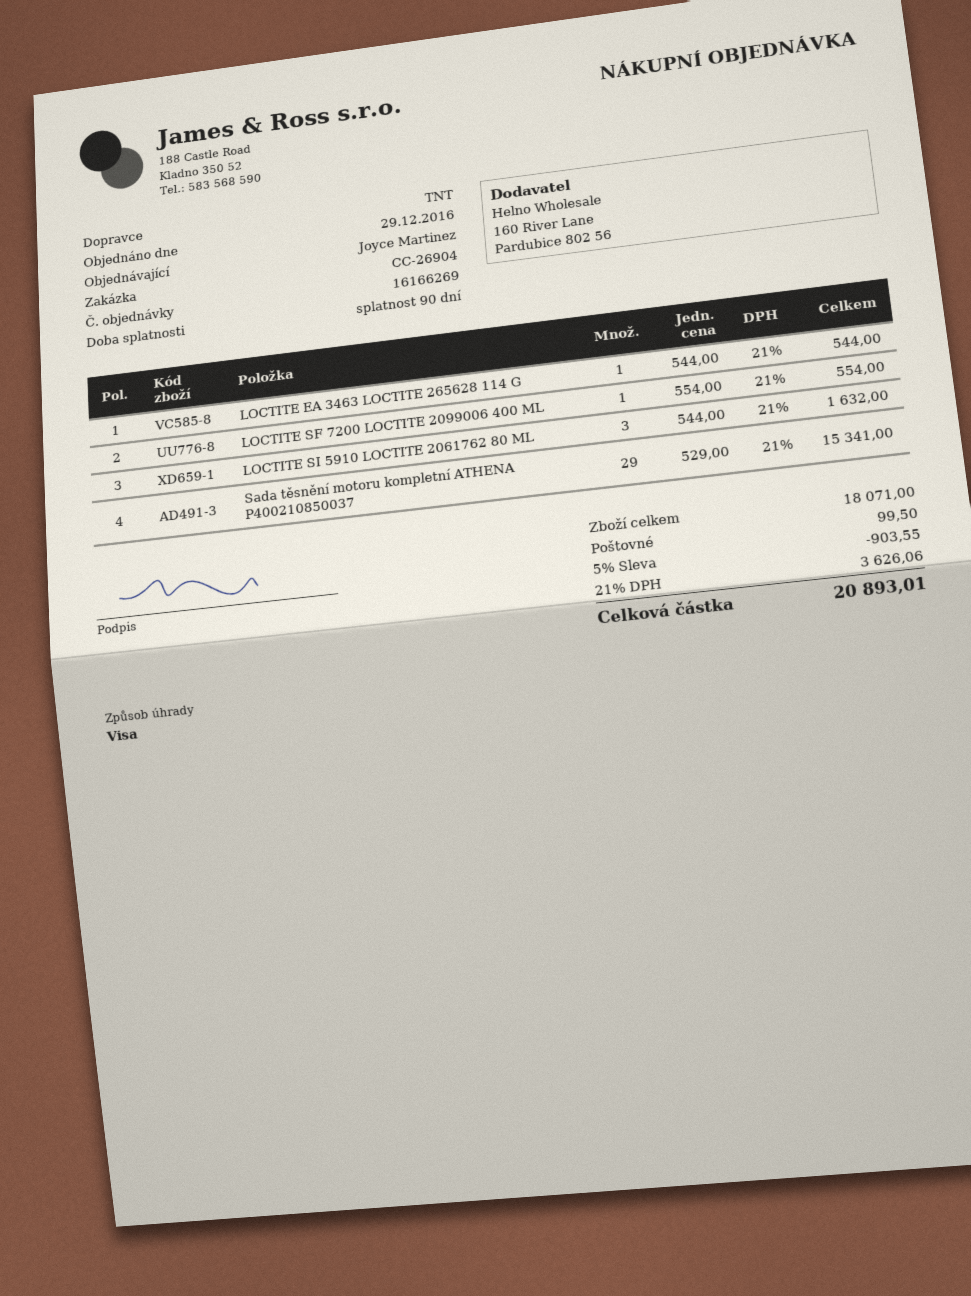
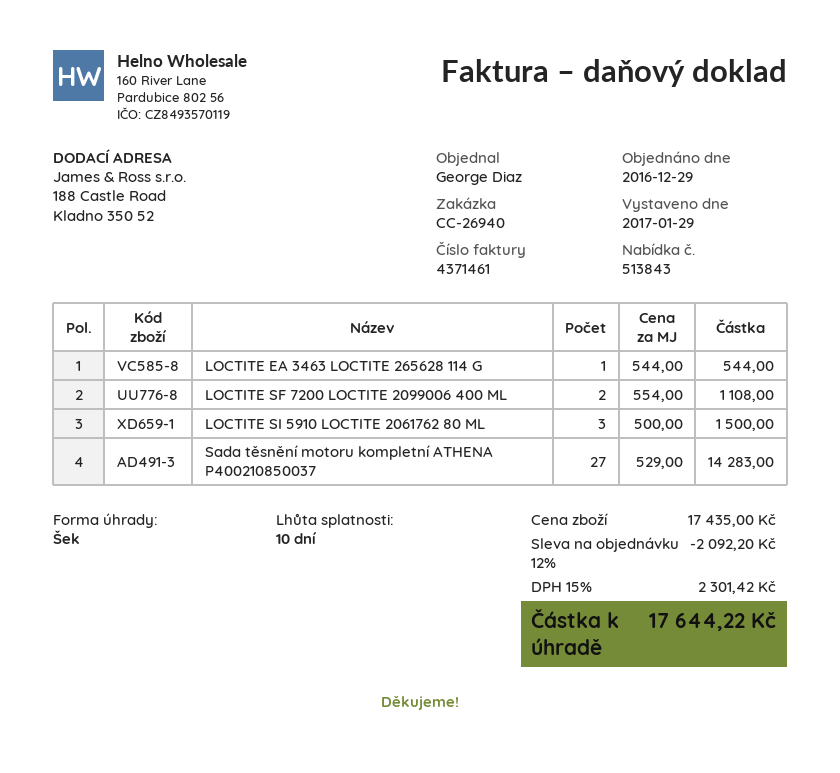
payment terms: 90 days -> 10 days
reference: CC-26904 -> CC-26940
ordered by: Joyce Martinez -> George Diaz
payment method: Visa -> cheque
LOCTITE SF 7200 LOCTITE 2099006 400 ML: 1 x 554.00 = 554.00 -> 2 x 554.00 = 1108.00
LOCTITE SI 5910 LOCTITE 2061762 80 ML: 3 x 544.00 = 1632.00 -> 3 x 500.00 = 1500.00
Sada těsnění motoru kompletní ATHENA P400210850037: 29 x 529.00 = 15341.00 -> 27 x 529.00 = 14283.00
subtotal: 18071.00 -> 17435.00
discount: 5% = 903.55 -> 12% = 2092.20
shipping: 99.50 -> none
tax: 21% = 3626.06 -> 15% = 2301.42
total: 20893.01 -> 17644.22

